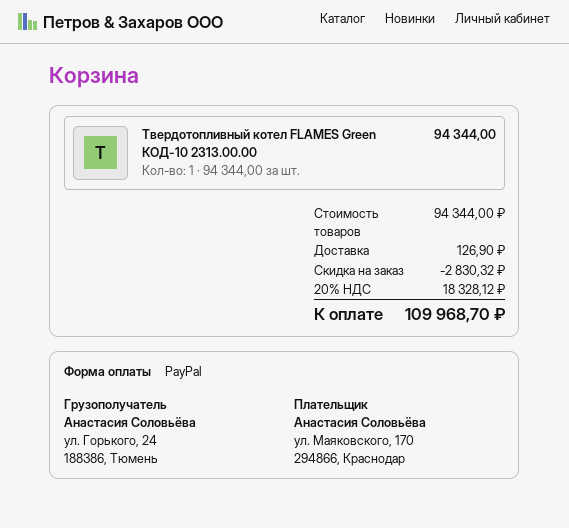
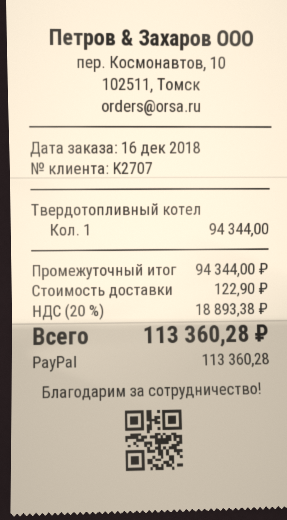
discount: 2830.32 -> none
shipping: 126.90 -> 122.90
tax: 20% = 18328.12 -> 20% = 18893.38
total: 109968.70 -> 113360.28

